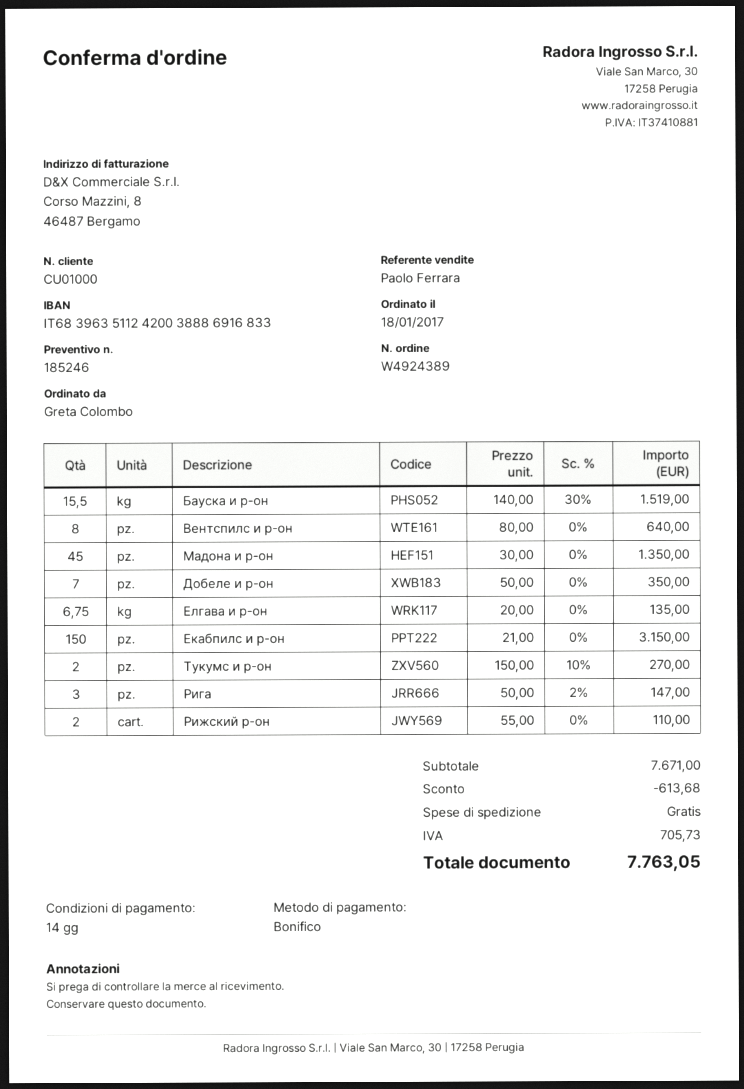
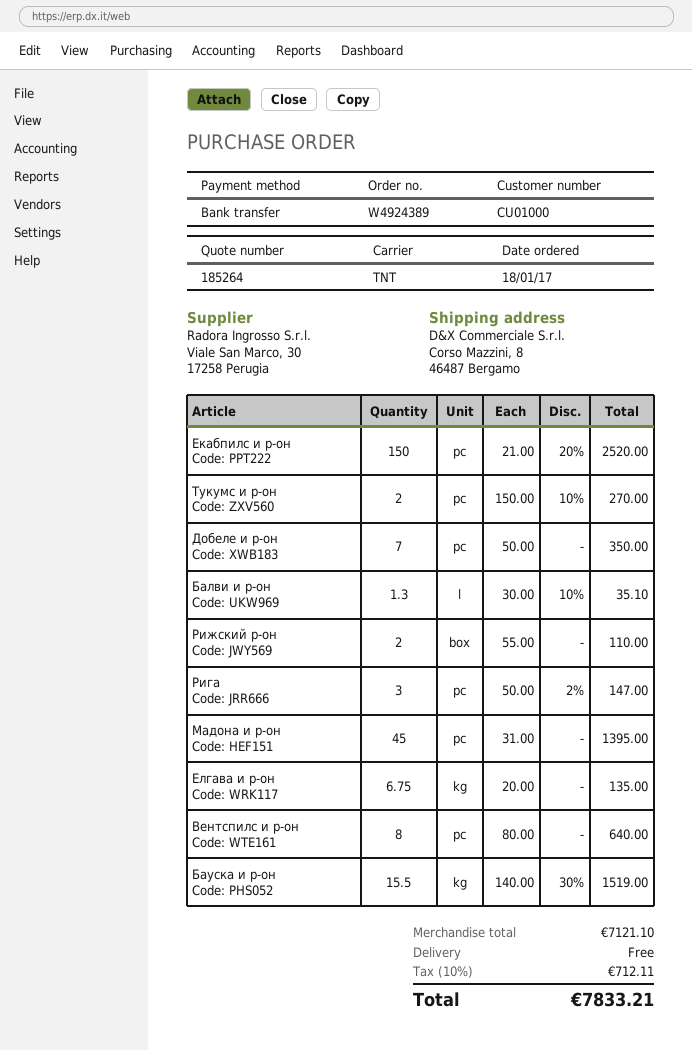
quote number: 185246 -> 185264
Мадона и р-он: 45 x 30.00 = 1350.00 -> 45 x 31.00 = 1395.00
Екабпилс и р-он: 150 x 21.00 = 3150.00 -> 150 x 21.00 - 20% = 2520.00
Балви и р-он: none -> 1.3 x 30.00 - 10% = 35.10
subtotal: 7671.00 -> 7121.10
discount: 613.68 -> none
tax: 705.73 -> 712.11
total: 7763.05 -> 7833.21

